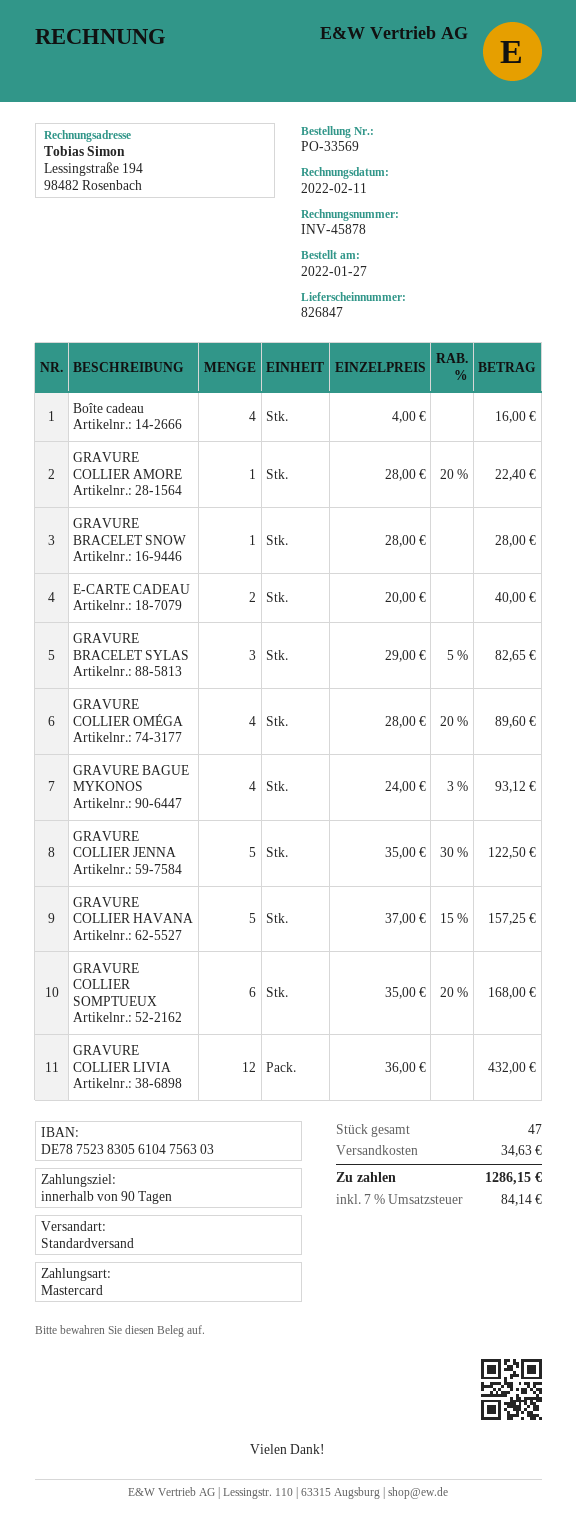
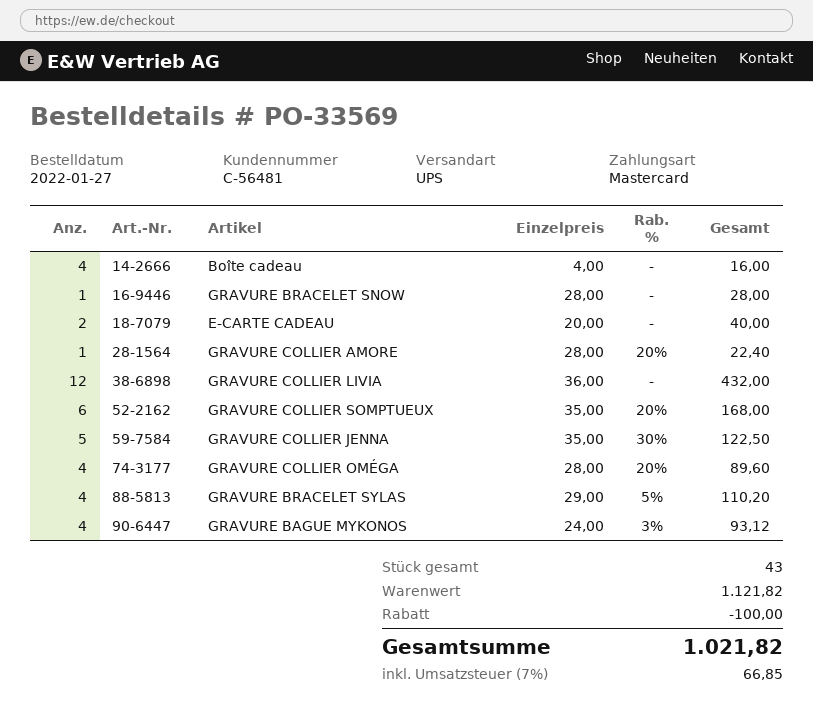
shipping method: standard -> UPS
GRAVURE BRACELET SYLAS: 3 x 29.00 - 5% = 82.65 -> 4 x 29.00 - 5% = 110.20
GRAVURE COLLIER HAVANA: 5 x 37.00 - 15% = 157.25 -> none
total quantity: 47 -> 43
discount: none -> 100.00
shipping: 34.63 -> none
tax: 7% = 84.14 -> 7% = 66.85
total: 1286.15 -> 1021.82

